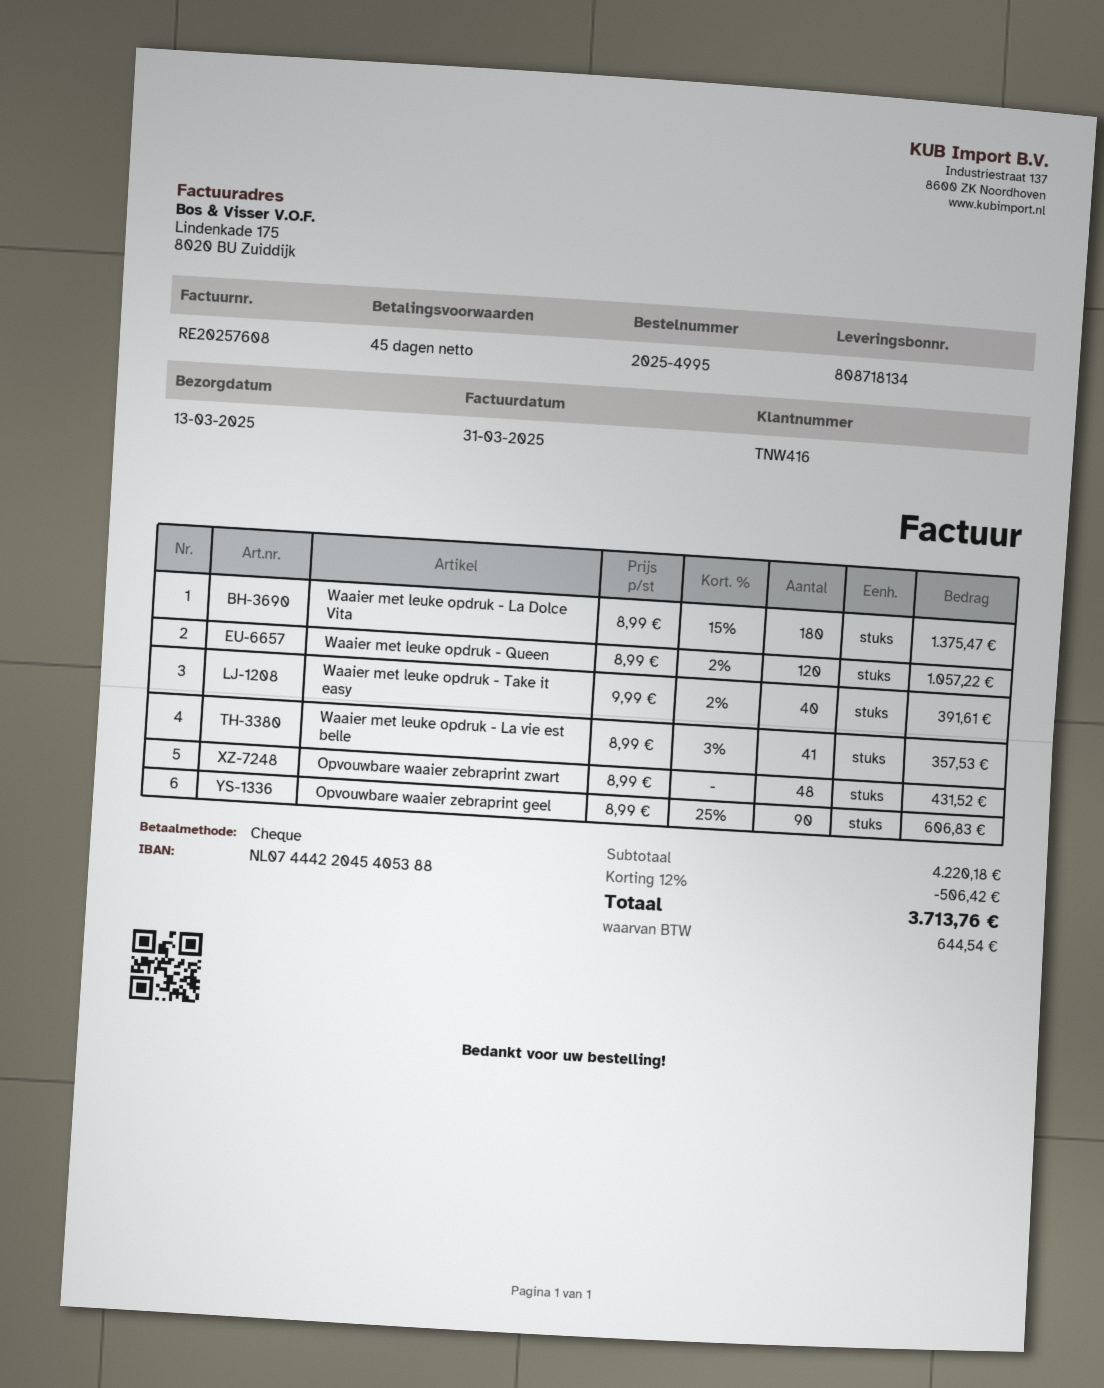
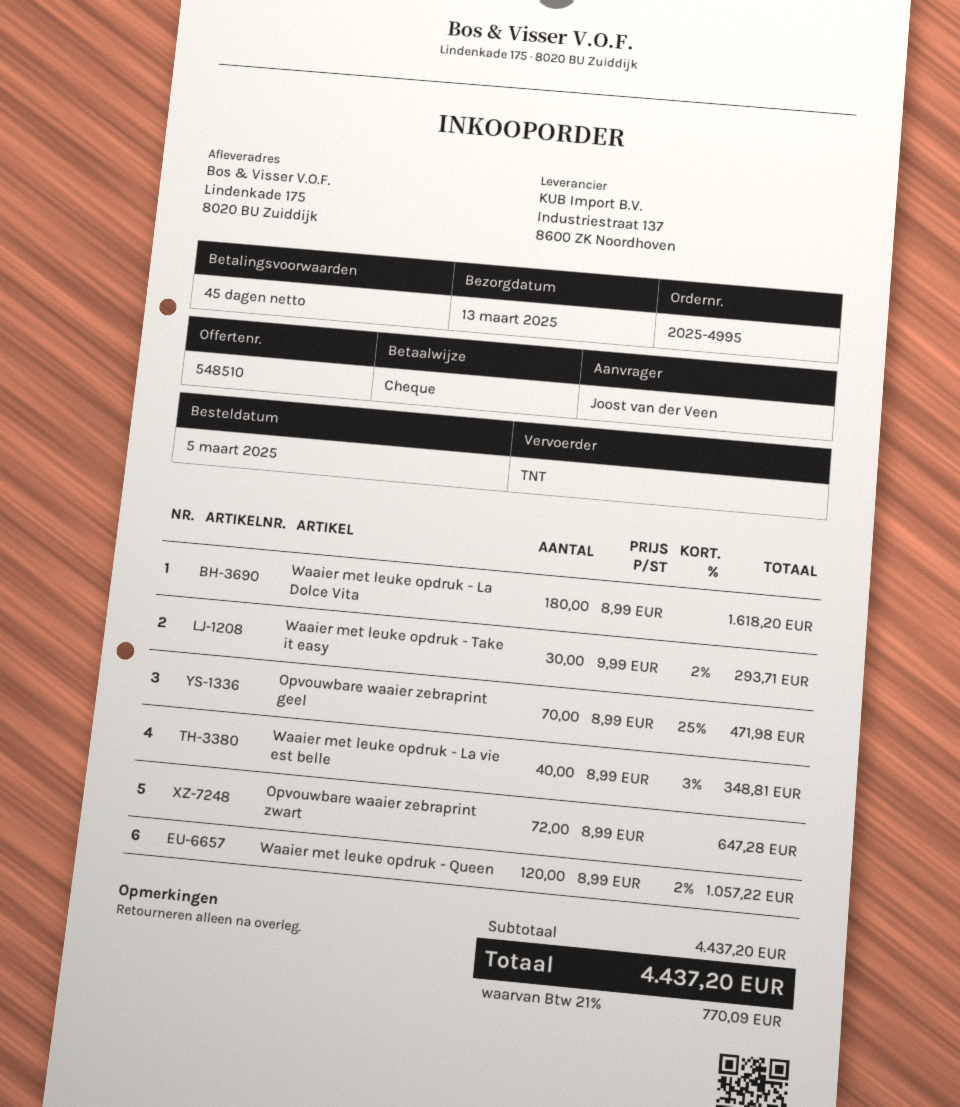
Waaier met leuke opdruk - La Dolce Vita: 180 x 8.99 - 15% = 1375.47 -> 180 x 8.99 = 1618.20
Waaier met leuke opdruk - Take it easy: 40 x 9.99 - 2% = 391.61 -> 30 x 9.99 - 2% = 293.71
Waaier met leuke opdruk - La vie est belle: 41 x 8.99 - 3% = 357.53 -> 40 x 8.99 - 3% = 348.81
Opvouwbare waaier zebraprint zwart: 48 x 8.99 = 431.52 -> 72 x 8.99 = 647.28
Opvouwbare waaier zebraprint geel: 90 x 8.99 - 25% = 606.83 -> 70 x 8.99 - 25% = 471.98
subtotal: 4220.18 -> 4437.20
discount: 12% = 506.42 -> none
tax: 644.54 -> 770.09
total: 3713.76 -> 4437.20

